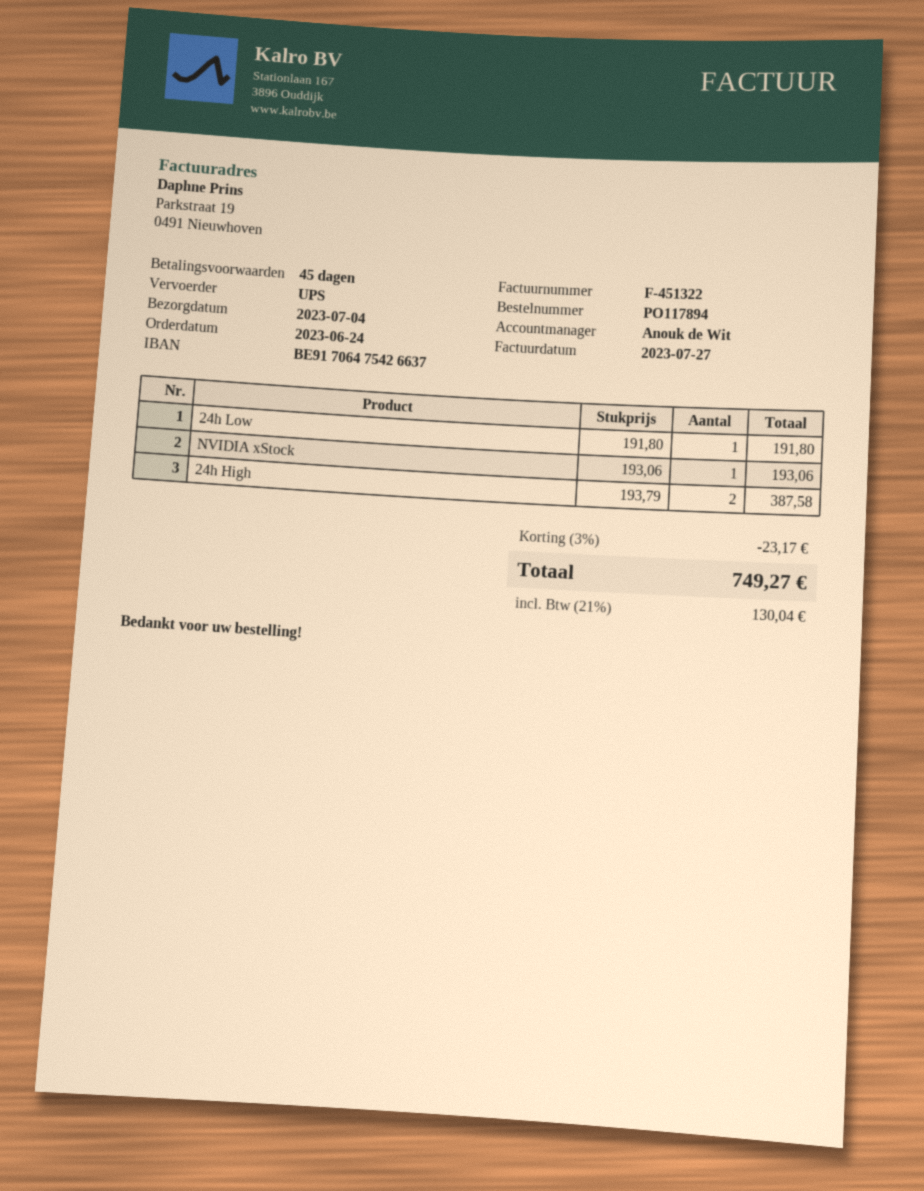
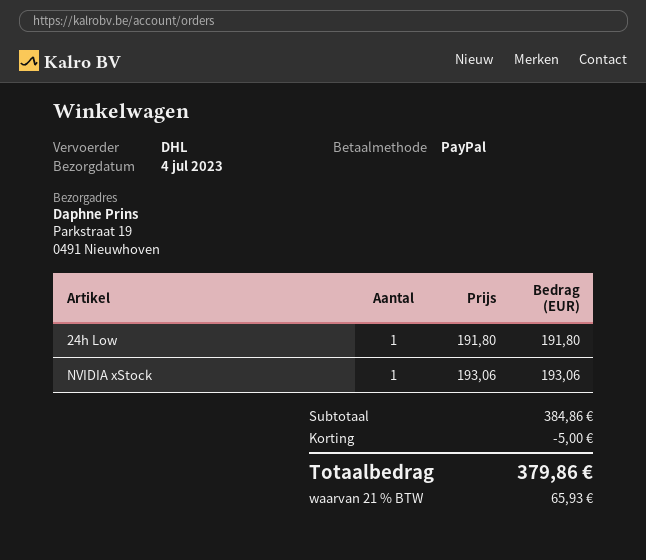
shipping method: UPS -> DHL
24h High: 2 x 193.79 = 387.58 -> none
discount: 23.17 -> 5.00
tax: 21% = 130.04 -> 21% = 65.93
total: 749.27 -> 379.86

